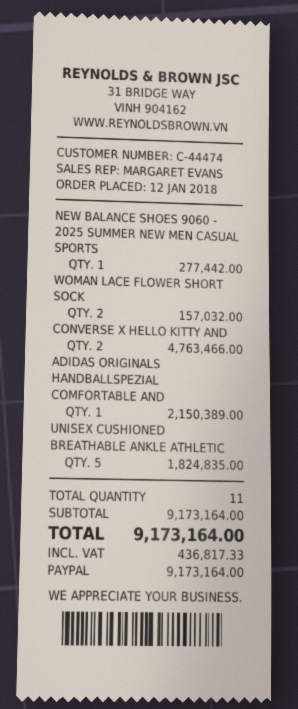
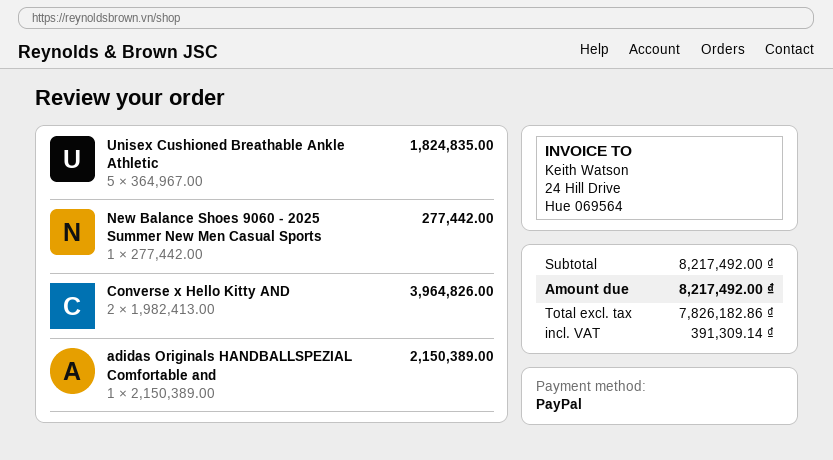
WOMAN LACE FLOWER SHORT SOCK: 2 for 157032.00 -> none
CONVERSE X HELLO KITTY AND: 2 for 4763466.00 -> 2 for 3964826.00
subtotal: 9173164.00 -> 8217492.00
tax: 436817.33 -> 391309.14
total: 9173164.00 -> 8217492.00

